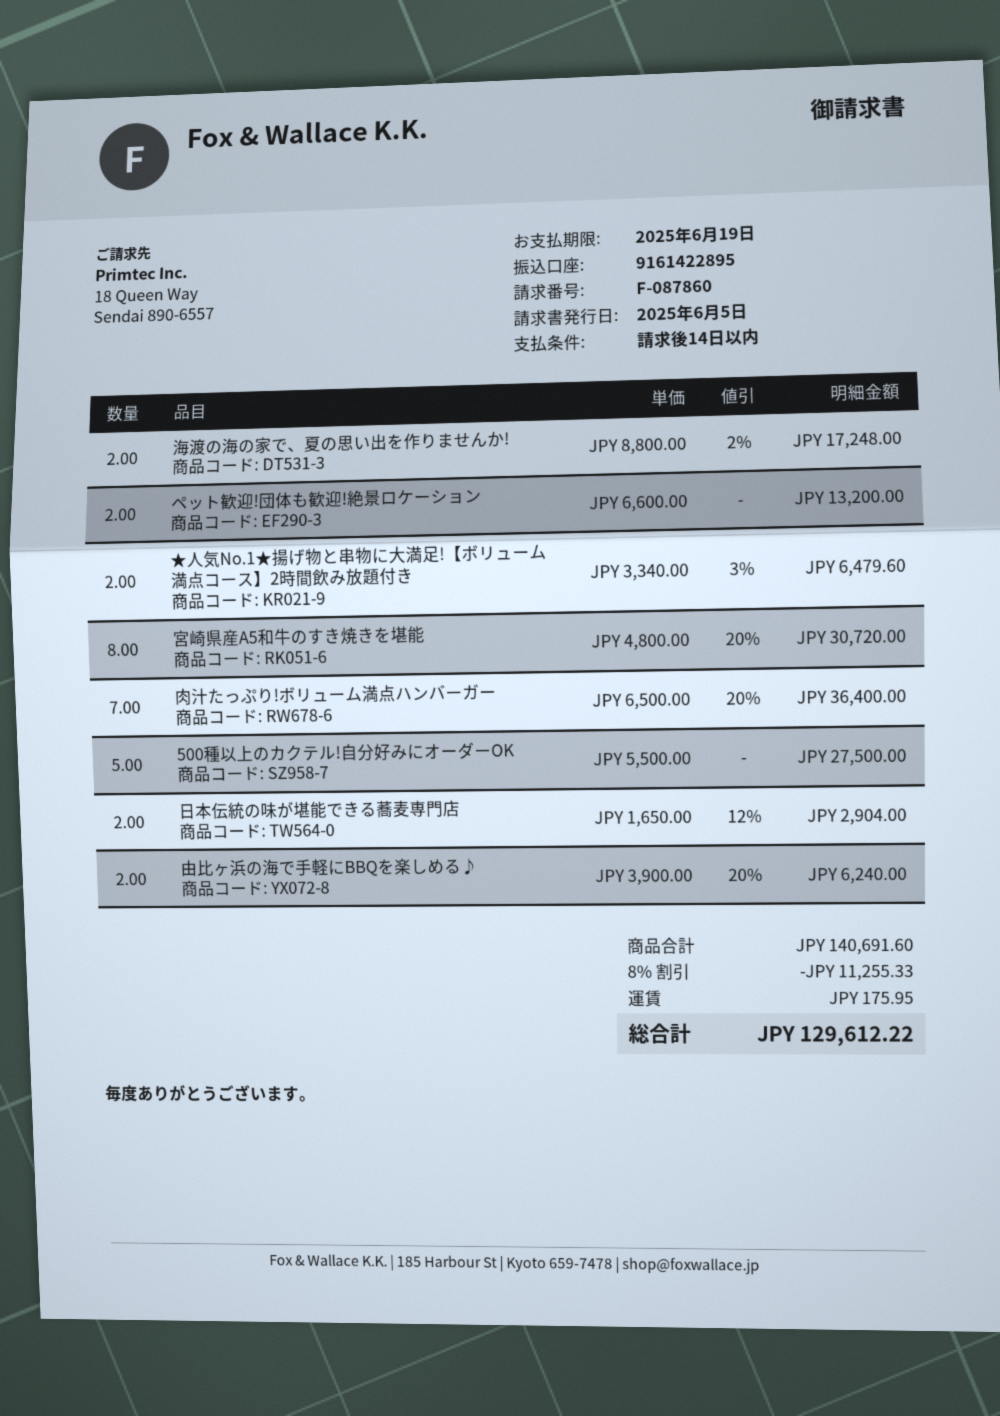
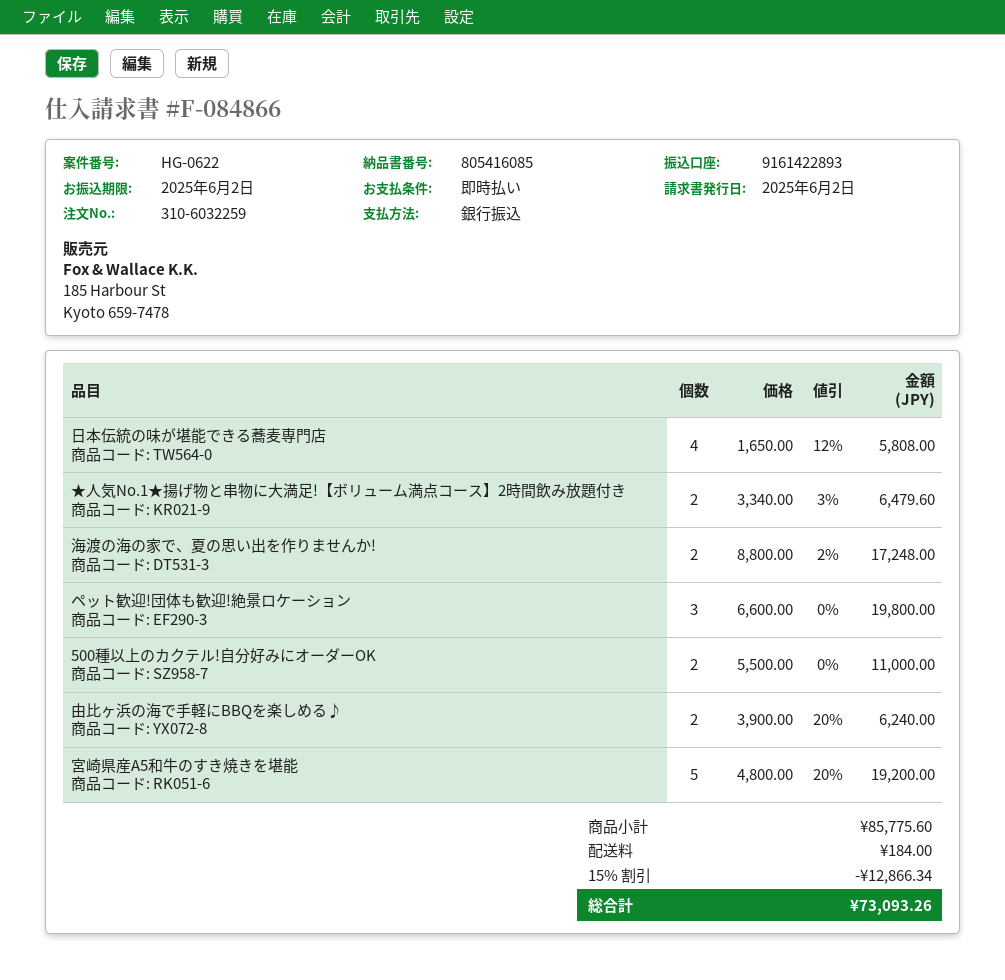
invoice number: F-087860 -> F-084866
invoice date: 2025-06-05 -> 2025-06-02
payment terms: 14 days -> on receipt
due date: 2025-06-19 -> 2025-06-02
bank account: 9161422895 -> 9161422893
ペット歓迎!団体も歓迎!絶景ロケーション: 2 x 6600.00 = 13200.00 -> 3 x 6600.00 = 19800.00
宮崎県産A5和牛のすき焼きを堪能: 8 x 4800.00 - 20% = 30720.00 -> 5 x 4800.00 - 20% = 19200.00
肉汁たっぷり!ボリューム満点ハンバーガー: 7 x 6500.00 - 20% = 36400.00 -> none
500種以上のカクテル!自分好みにオーダーOK: 5 x 5500.00 = 27500.00 -> 2 x 5500.00 = 11000.00
日本伝統の味が堪能できる蕎麦専門店: 2 x 1650.00 - 12% = 2904.00 -> 4 x 1650.00 - 12% = 5808.00
subtotal: 140691.60 -> 85775.60
discount: 8% = 11255.33 -> 15% = 12866.34
shipping: 175.95 -> 184.00
total: 129612.22 -> 73093.26

